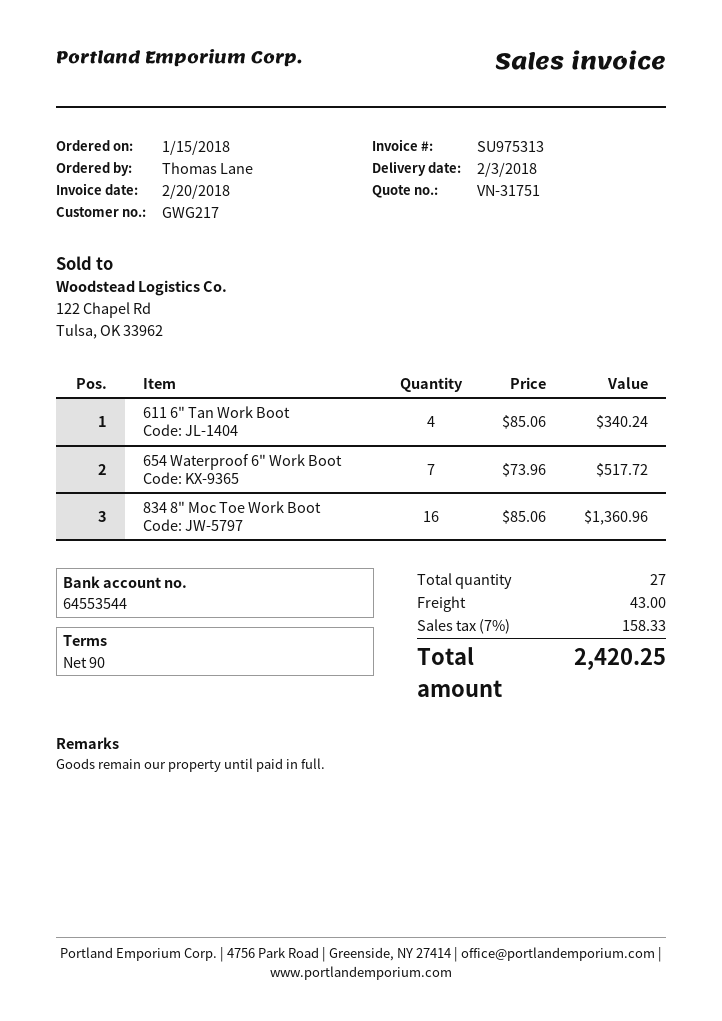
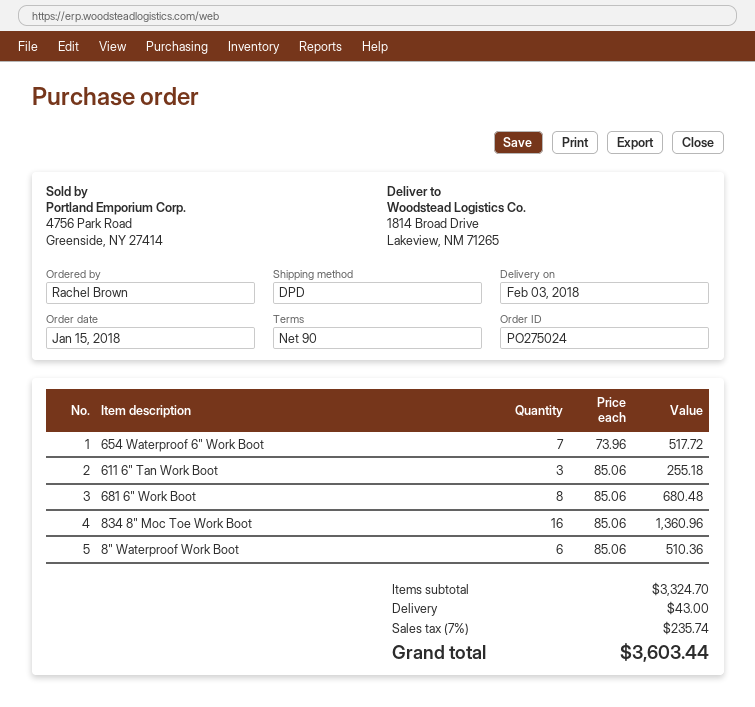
ordered by: Thomas Lane -> Rachel Brown
611 6" Tan Work Boot: 4 x 85.06 = 340.24 -> 3 x 85.06 = 255.18
681 6" Work Boot: none -> 8 x 85.06 = 680.48
8" Waterproof Work Boot: none -> 6 x 85.06 = 510.36
tax: 7% = 158.33 -> 7% = 235.74
total: 2420.25 -> 3603.44

